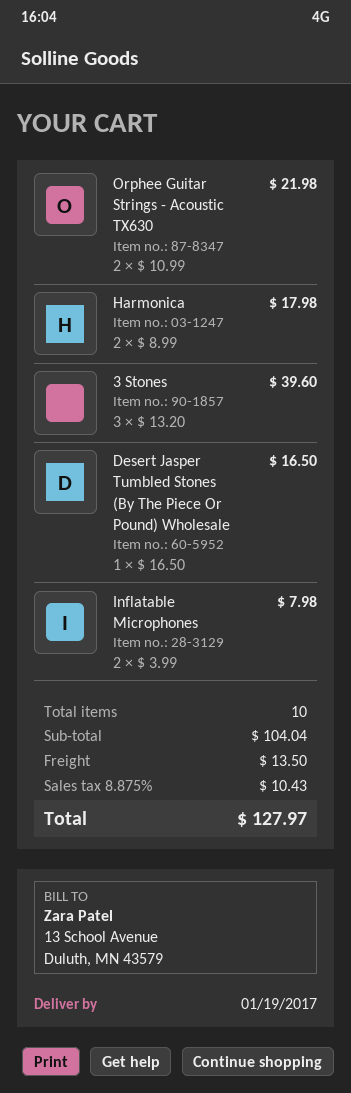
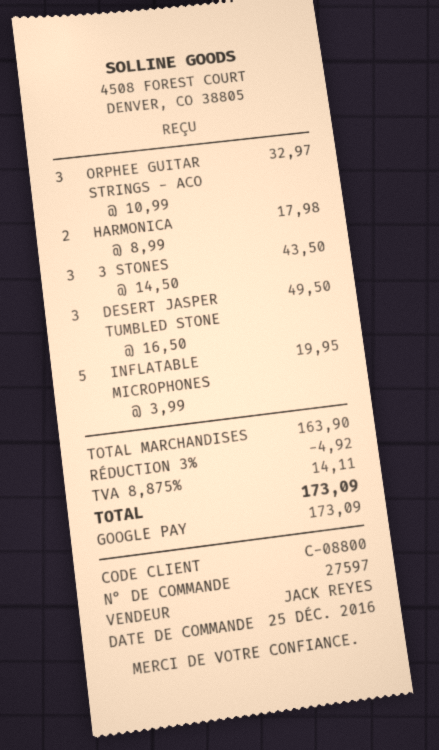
Orphee Guitar Strings - Acoustic TX630: 2 x 10.99 = 21.98 -> 3 x 10.99 = 32.97
3 Stones: 3 x 13.20 = 39.60 -> 3 x 14.50 = 43.50
Desert Jasper Tumbled Stones (By The Piece Or Pound) Wholesale: 1 x 16.50 = 16.50 -> 3 x 16.50 = 49.50
Inflatable Microphones: 2 x 3.99 = 7.98 -> 5 x 3.99 = 19.95
subtotal: 104.04 -> 163.90
discount: none -> 3% = 4.92
shipping: 13.50 -> none
tax: 8.875% = 10.43 -> 8.875% = 14.11
total: 127.97 -> 173.09

